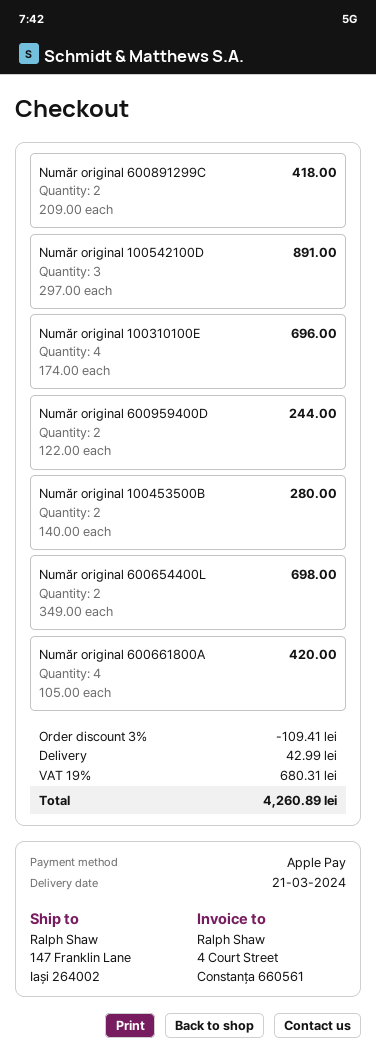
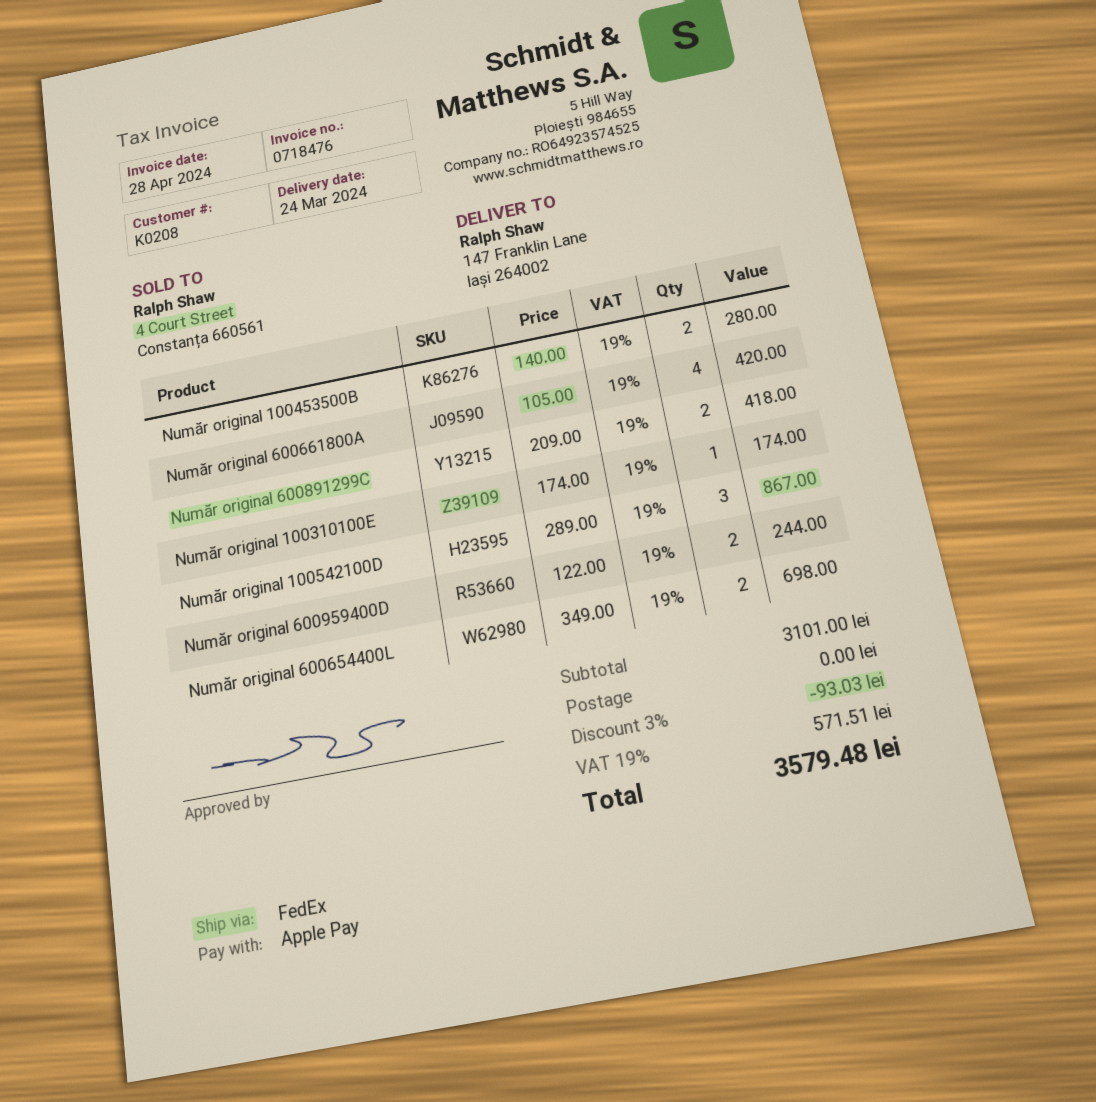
delivery date: 2024-03-21 -> 2024-03-24
Număr original 100542100D: 3 x 297.00 = 891.00 -> 3 x 289.00 = 867.00
Număr original 100310100E: 4 x 174.00 = 696.00 -> 1 x 174.00 = 174.00
discount: 3% = 109.41 -> 3% = 93.03
shipping: 42.99 -> 0.00
tax: 19% = 680.31 -> 19% = 571.51
total: 4260.89 -> 3579.48

